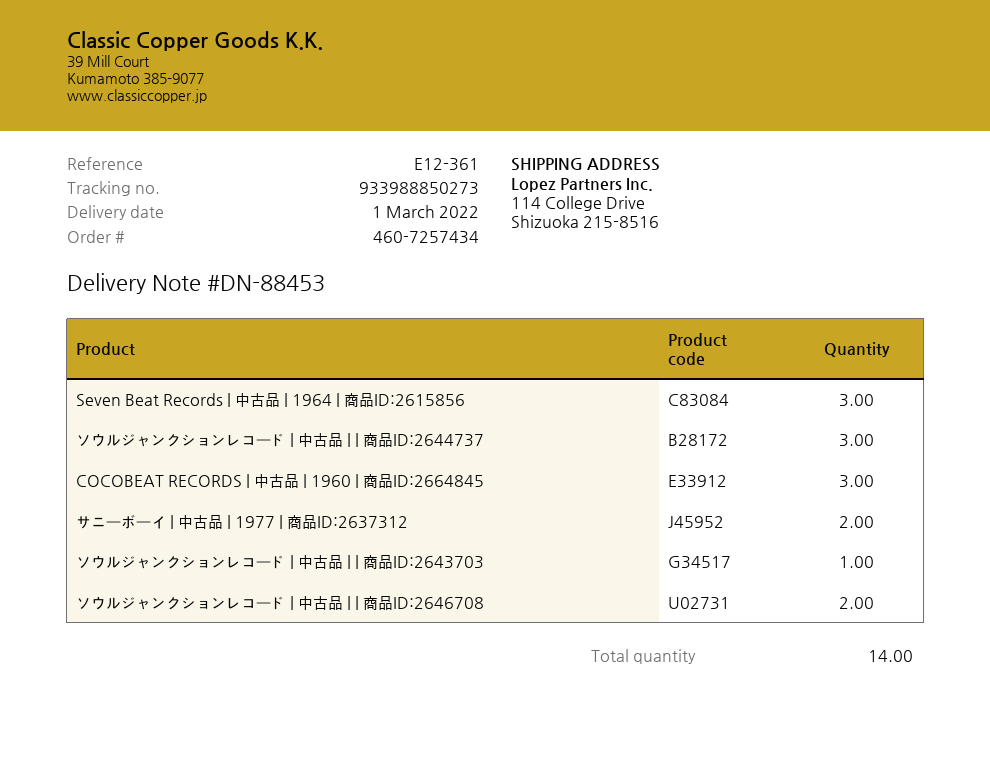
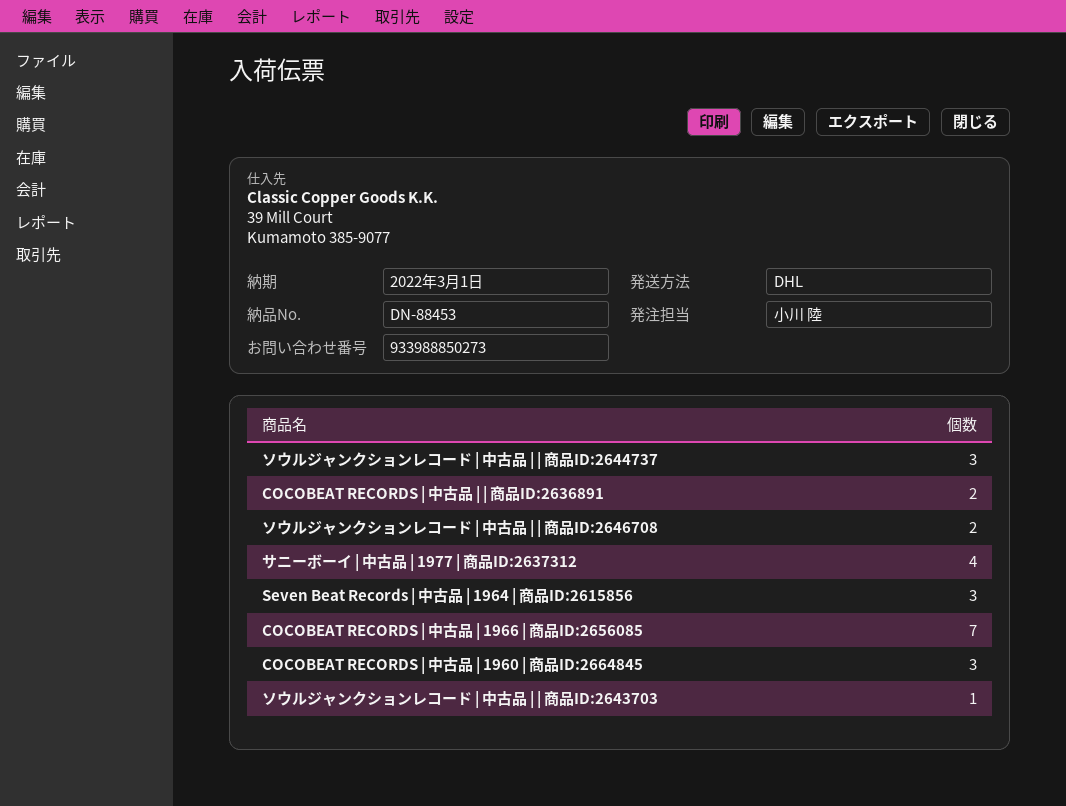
サニーボーイ | 中古品 | 1977 | 商品ID:2637312: 2 -> 4
COCOBEAT RECORDS | 中古品 | | 商品ID:2636891: none -> 2
COCOBEAT RECORDS | 中古品 | 1966 | 商品ID:2656085: none -> 7

